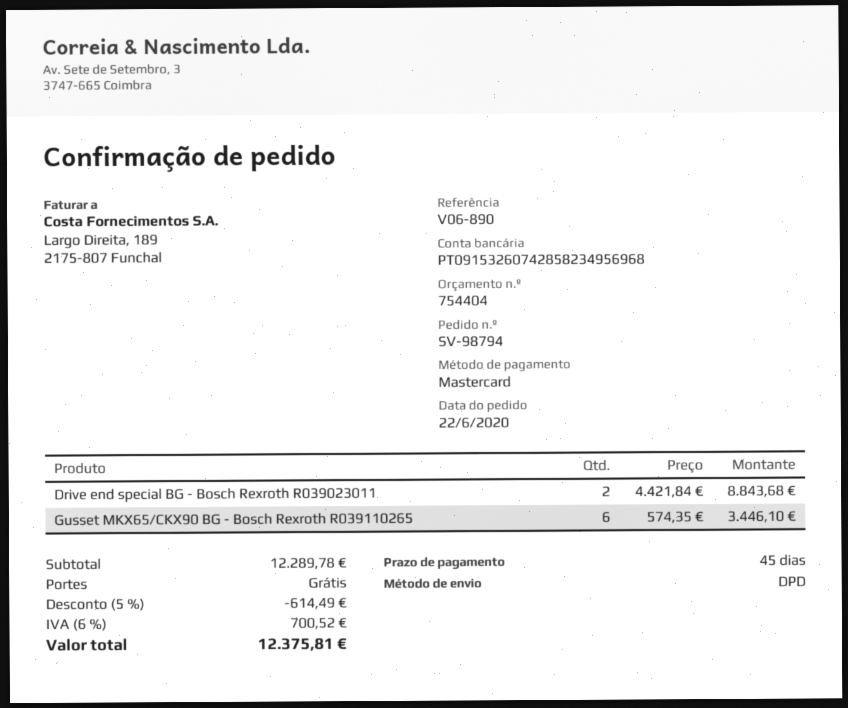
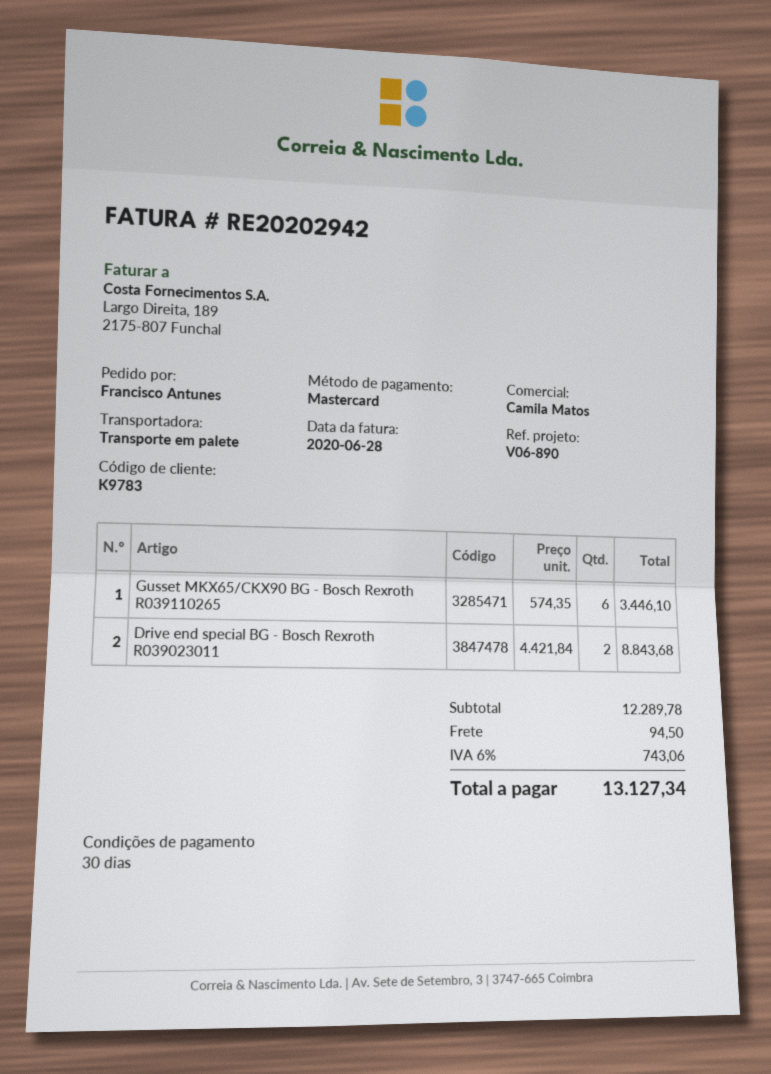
payment terms: 45 days -> 30 days
shipping method: DPD -> pallet freight
discount: 5% = 614.49 -> none
shipping: 0.00 -> 94.50
tax: 6% = 700.52 -> 6% = 743.06
total: 12375.81 -> 13127.34

